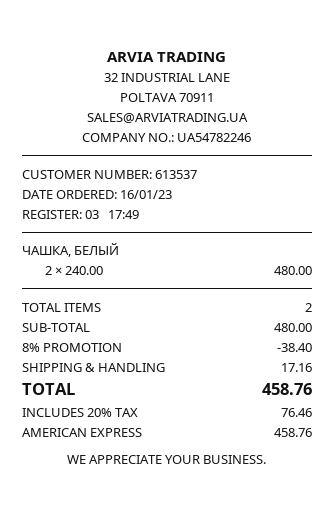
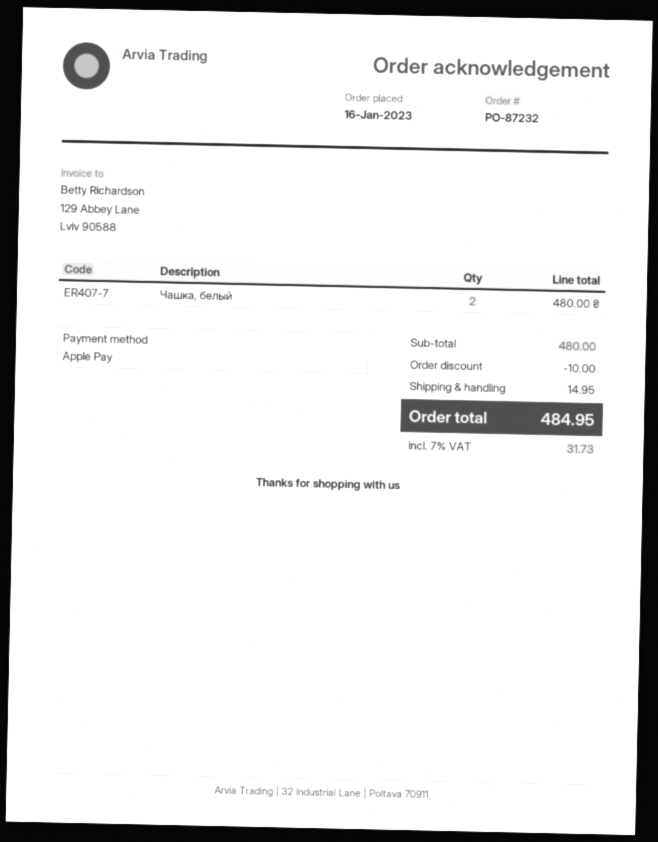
payment method: American Express -> Apple Pay
discount: 38.40 -> 10.00
shipping: 17.16 -> 14.95
tax: 20% = 76.46 -> 7% = 31.73
total: 458.76 -> 484.95

